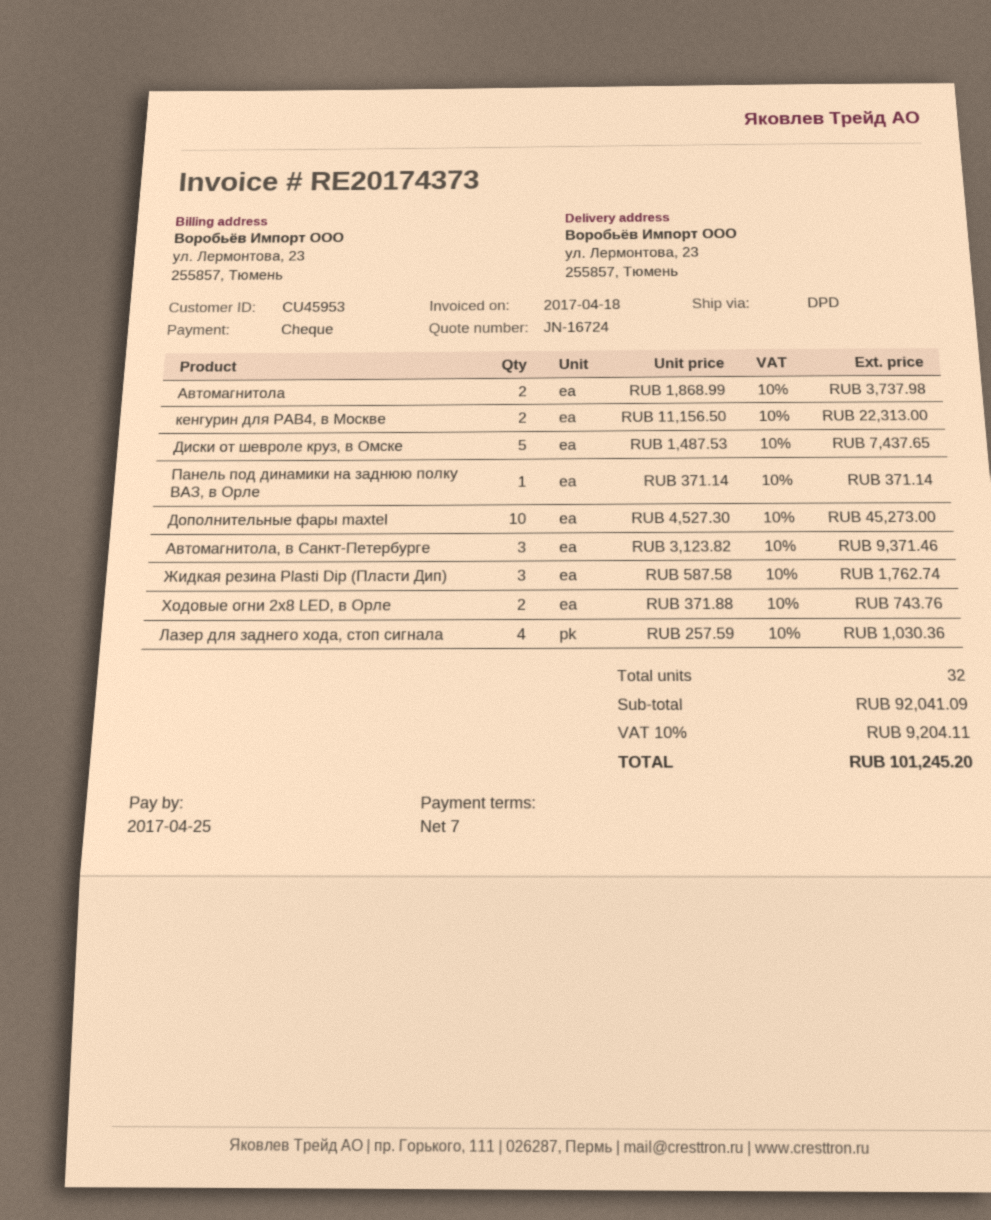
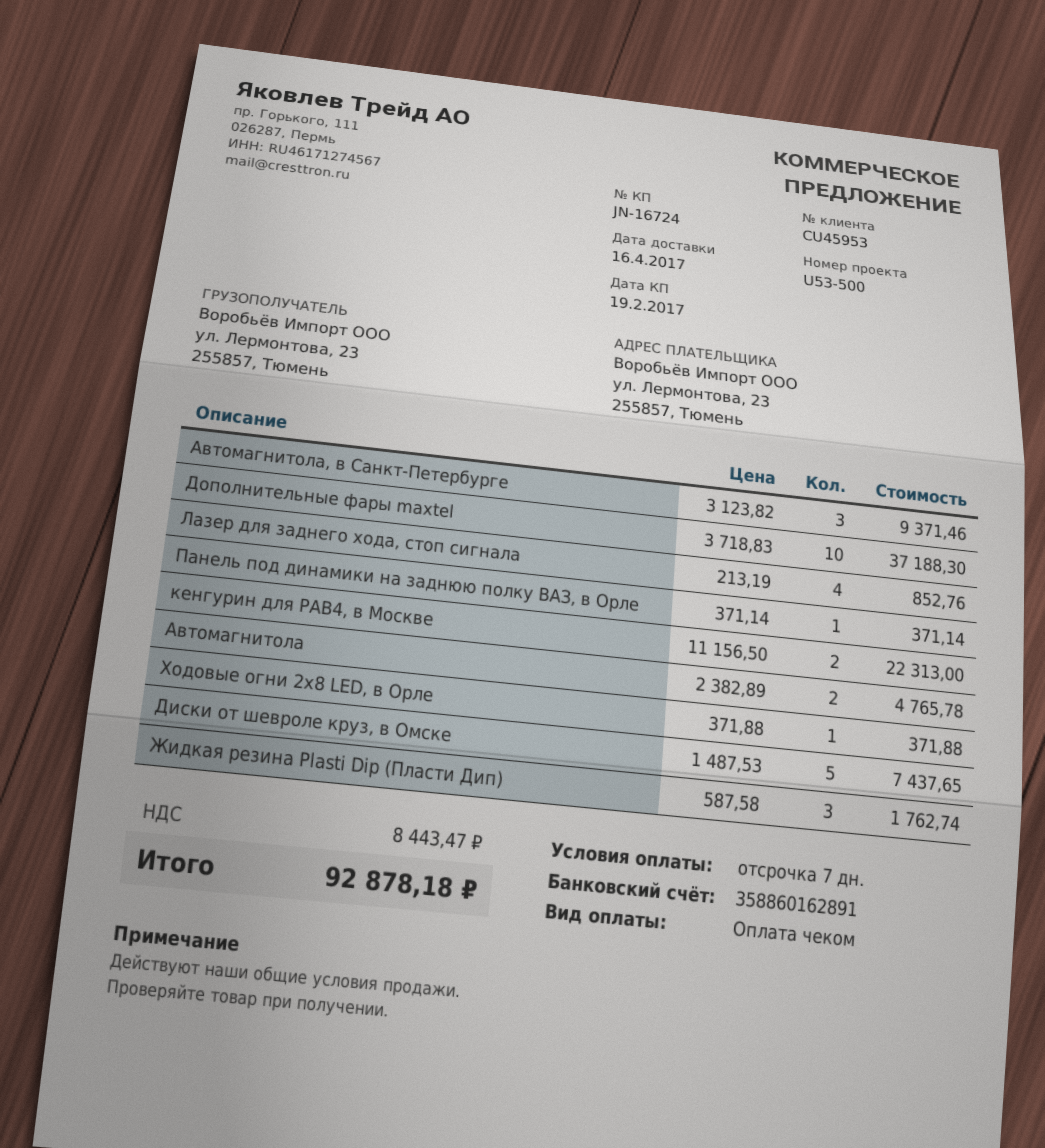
Автомагнитола: 2 x 1868.99 = 3737.98 -> 2 x 2382.89 = 4765.78
Дополнительные фары maxtel: 10 x 4527.30 = 45273.00 -> 10 x 3718.83 = 37188.30
Ходовые огни 2х8 LED, в Орле: 2 x 371.88 = 743.76 -> 1 x 371.88 = 371.88
Лазер для заднего хода, стоп сигнала: 4 x 257.59 = 1030.36 -> 4 x 213.19 = 852.76
tax: 9204.11 -> 8443.47
total: 101245.20 -> 92878.18

